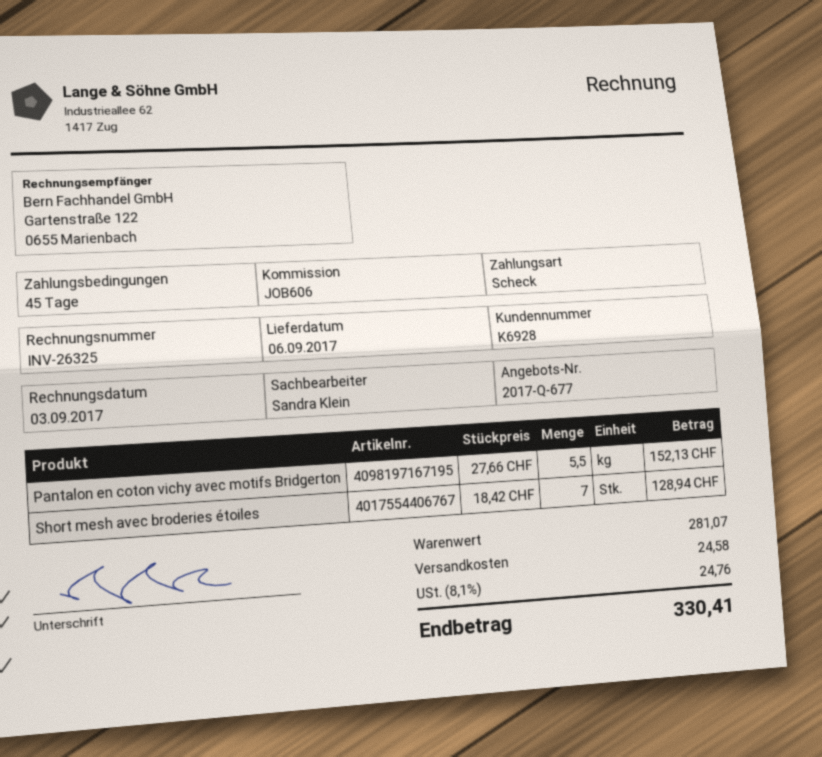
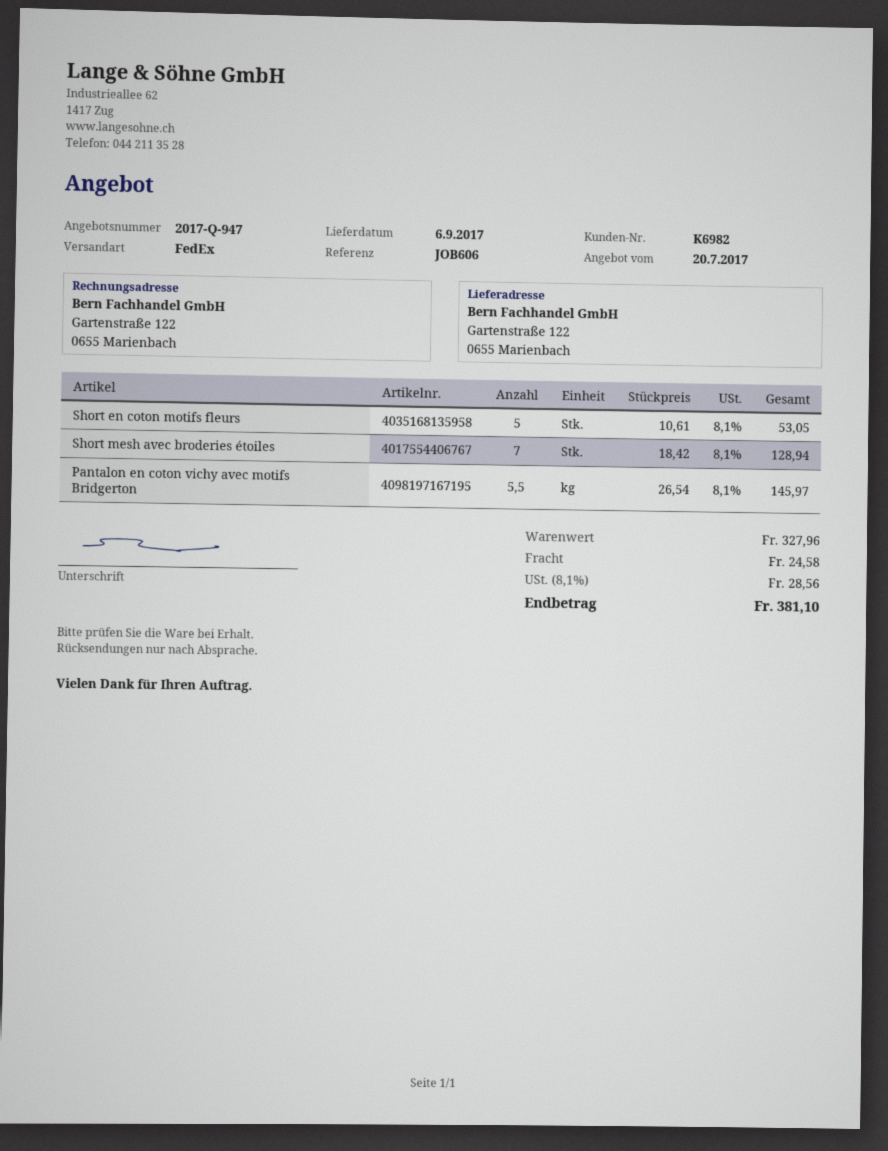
quote number: 2017-Q-677 -> 2017-Q-947
customer number: K6928 -> K6982
Pantalon en coton vichy avec motifs Bridgerton: 5.5 x 27.66 = 152.13 -> 5.5 x 26.54 = 145.97
Short en coton motifs fleurs: none -> 5 x 10.61 = 53.05
subtotal: 281.07 -> 327.96
tax: 8.1% = 24.76 -> 8.1% = 28.56
total: 330.41 -> 381.10

